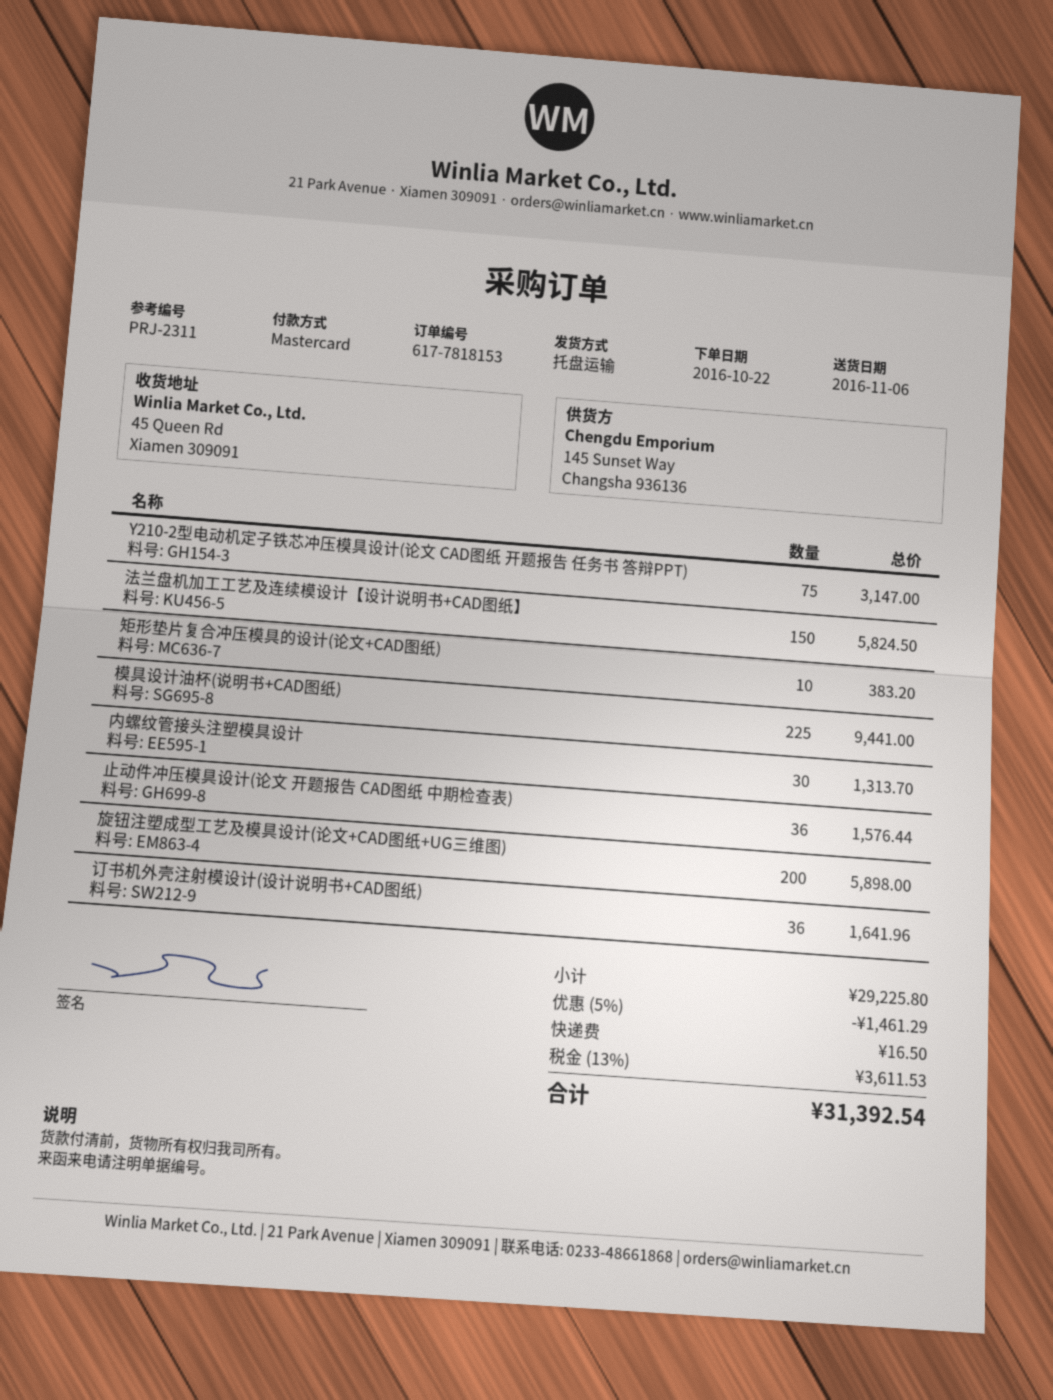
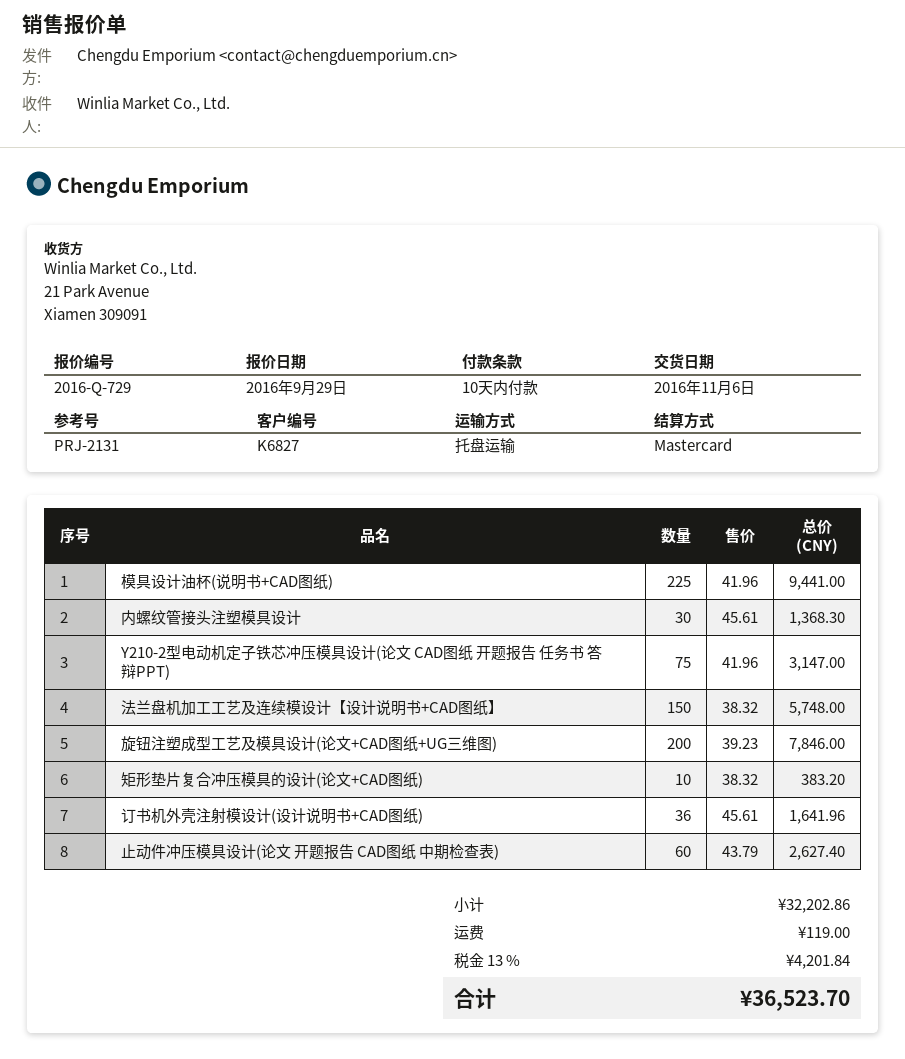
reference: PRJ-2311 -> PRJ-2131
ship to: 45 Queen Rd, Xiamen 309091 -> 21 Park Avenue, Xiamen 309091
法兰盘机加工工艺及连续模设计【设计说明书+CAD图纸】: 150 for 5824.50 -> 150 for 5748.00
内螺纹管接头注塑模具设计: 30 for 1313.70 -> 30 for 1368.30
止动件冲压模具设计(论文 开题报告 CAD图纸 中期检查表): 36 for 1576.44 -> 60 for 2627.40
旋钮注塑成型工艺及模具设计(论文+CAD图纸+UG三维图): 200 for 5898.00 -> 200 for 7846.00
subtotal: 29225.80 -> 32202.86
discount: 5% = 1461.29 -> none
shipping: 16.50 -> 119.00
tax: 13% = 3611.53 -> 13% = 4201.84
total: 31392.54 -> 36523.70

